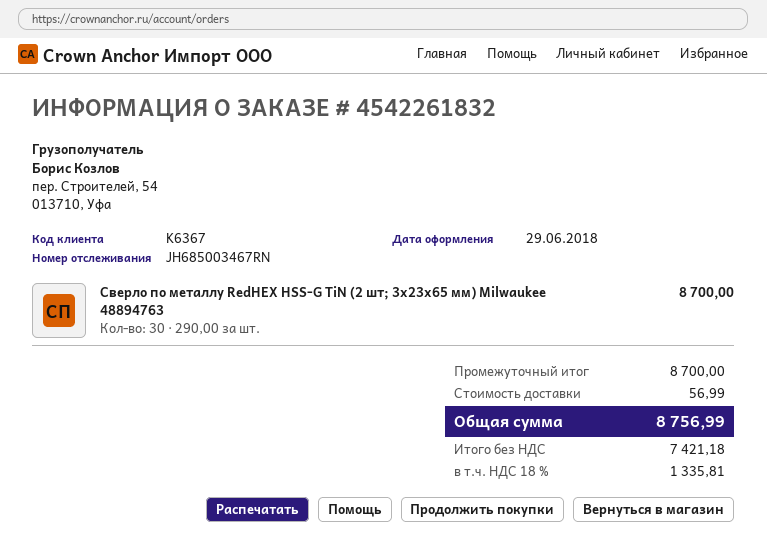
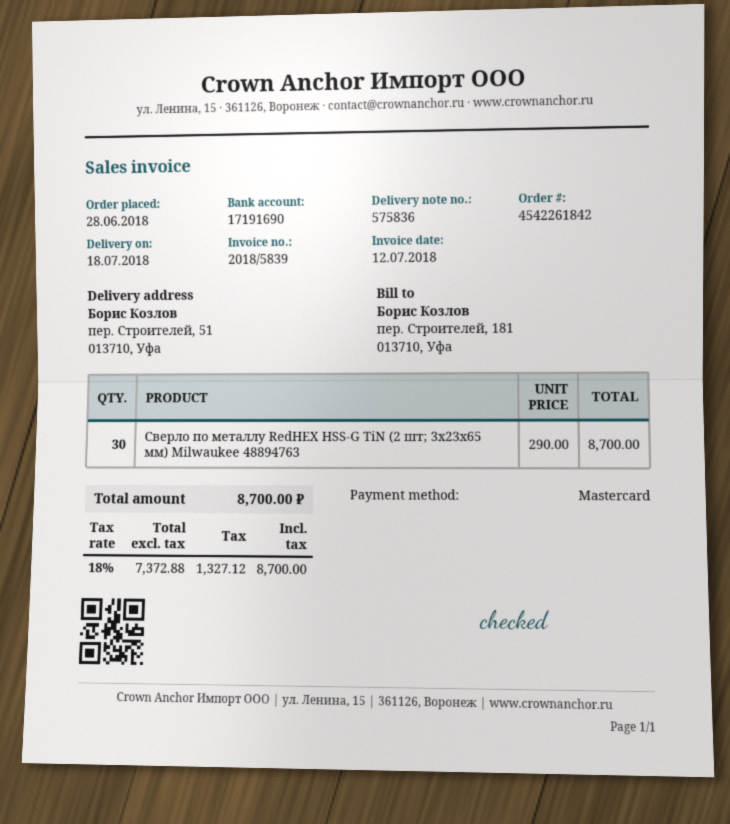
order number: 4542261832 -> 4542261842
order date: 2018-06-29 -> 2018-06-28
ship to: пер. Строителей, 54, 013710, Уфа -> пер. Строителей, 51, 013710, Уфа
shipping: 56.99 -> none
net: 7421.18 -> 7372.88
tax: 18% = 1335.81 -> 18% = 1327.12
total: 8756.99 -> 8700.00

